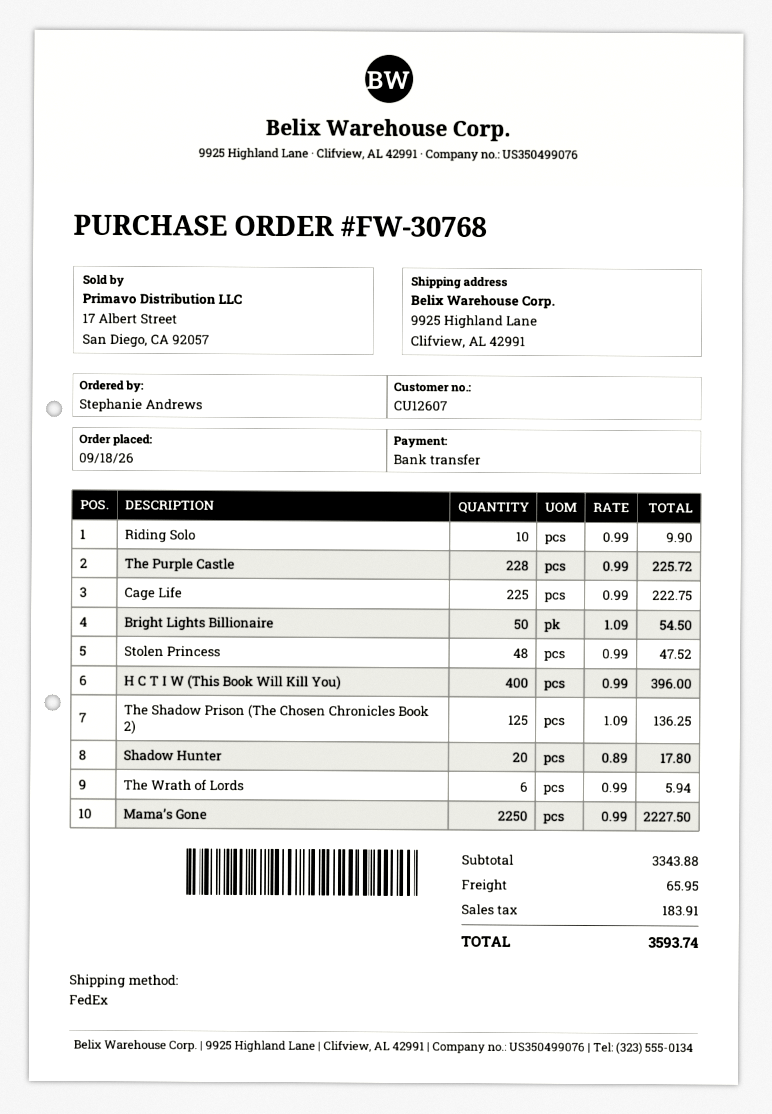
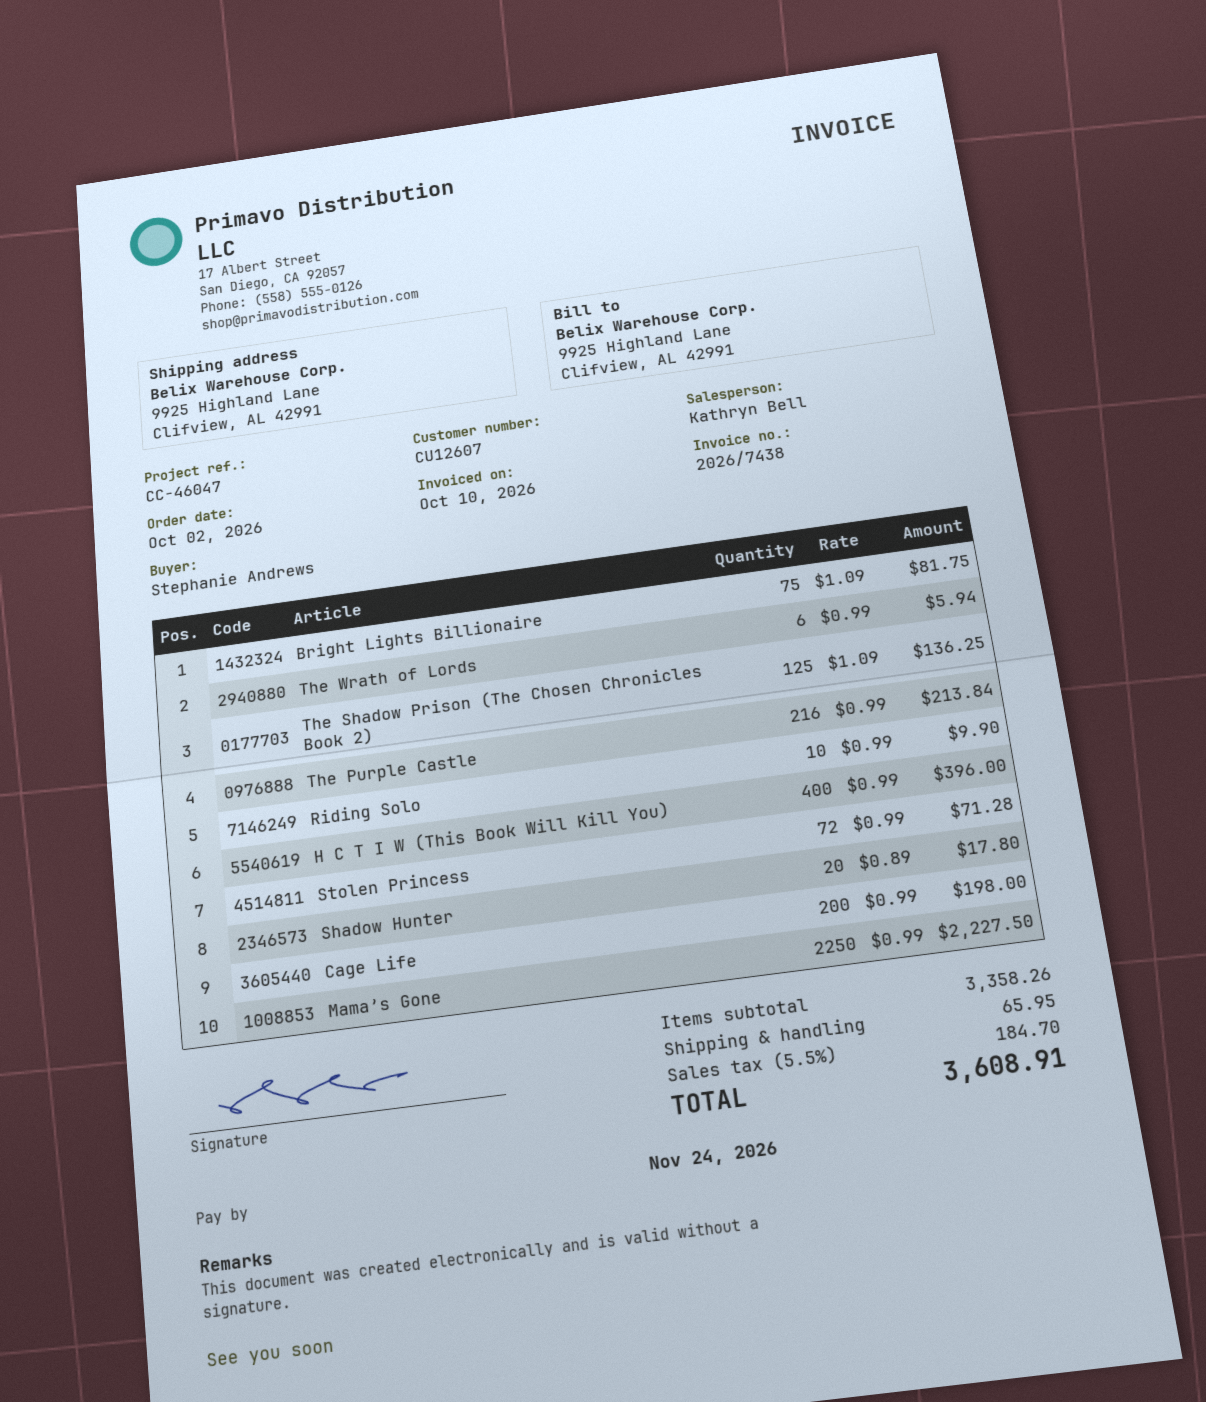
order date: 2026-09-18 -> 2026-10-02
The Purple Castle: 228 x 0.99 = 225.72 -> 216 x 0.99 = 213.84
Cage Life: 225 x 0.99 = 222.75 -> 200 x 0.99 = 198.00
Bright Lights Billionaire: 50 x 1.09 = 54.50 -> 75 x 1.09 = 81.75
Stolen Princess: 48 x 0.99 = 47.52 -> 72 x 0.99 = 71.28
subtotal: 3343.88 -> 3358.26
tax: 183.91 -> 184.70
total: 3593.74 -> 3608.91

